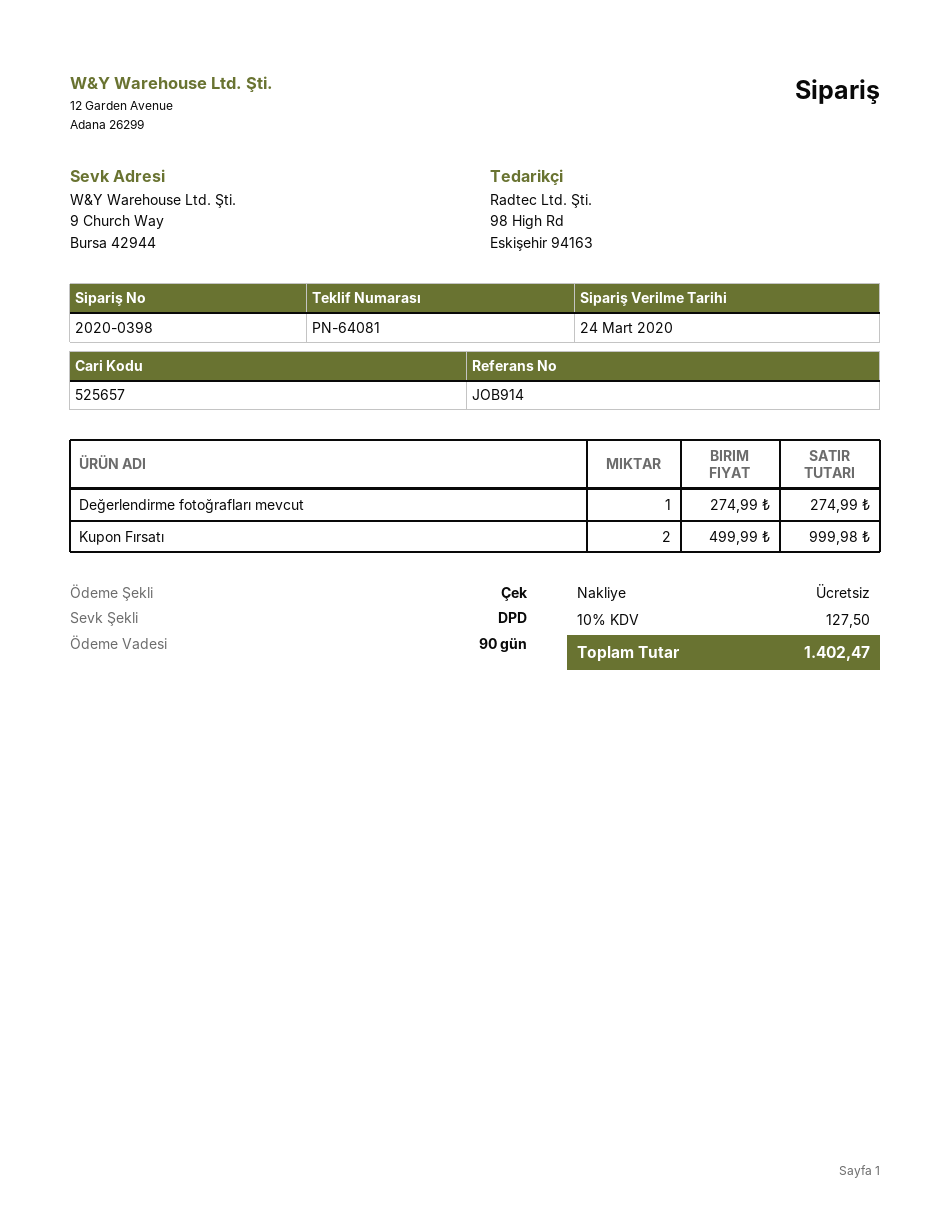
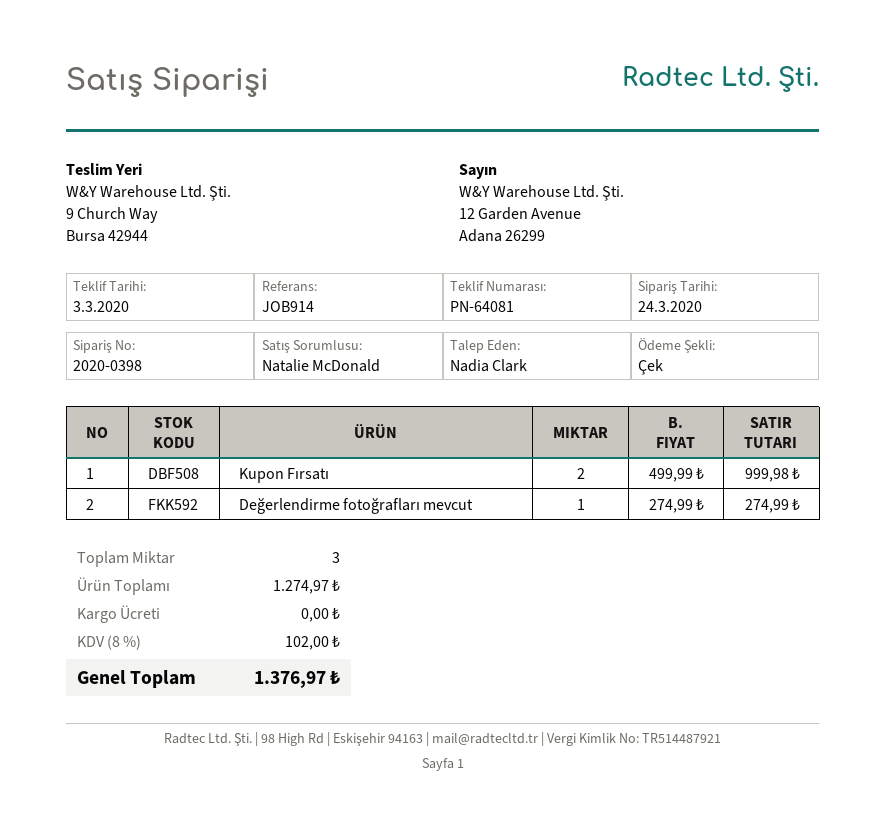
tax: 10% = 127.50 -> 8% = 102.00
total: 1402.47 -> 1376.97

